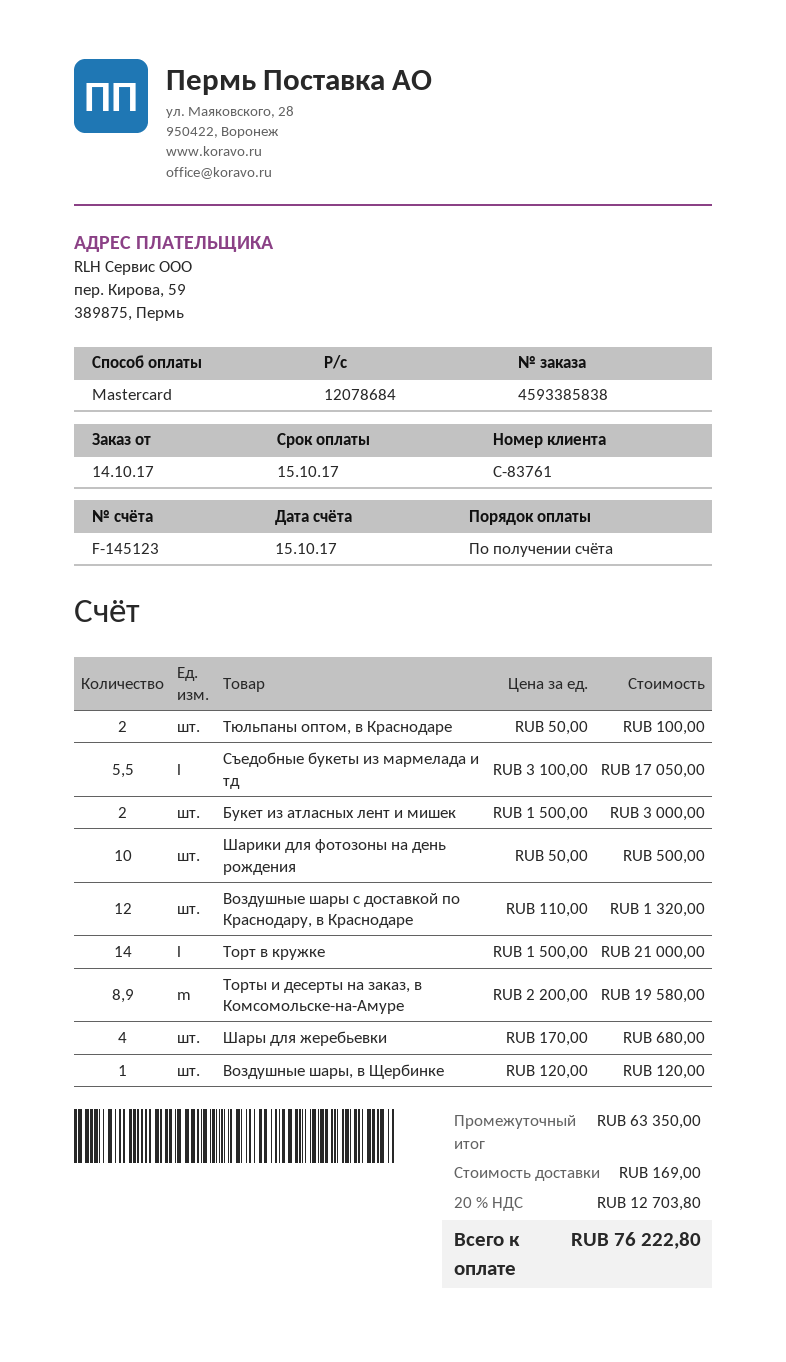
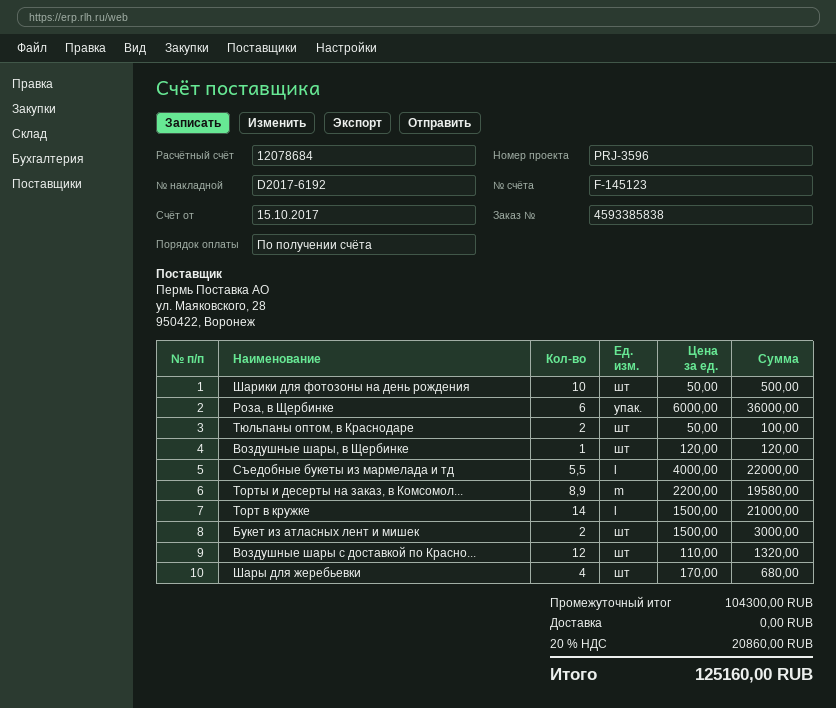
Съедобные букеты из мармелада и тд: 5.5 x 3100.00 = 17050.00 -> 5.5 x 4000.00 = 22000.00
Роза, в Щербинке: none -> 6 x 6000.00 = 36000.00
subtotal: 63350.00 -> 104300.00
shipping: 169.00 -> 0.00
tax: 20% = 12703.80 -> 20% = 20860.00
total: 76222.80 -> 125160.00

